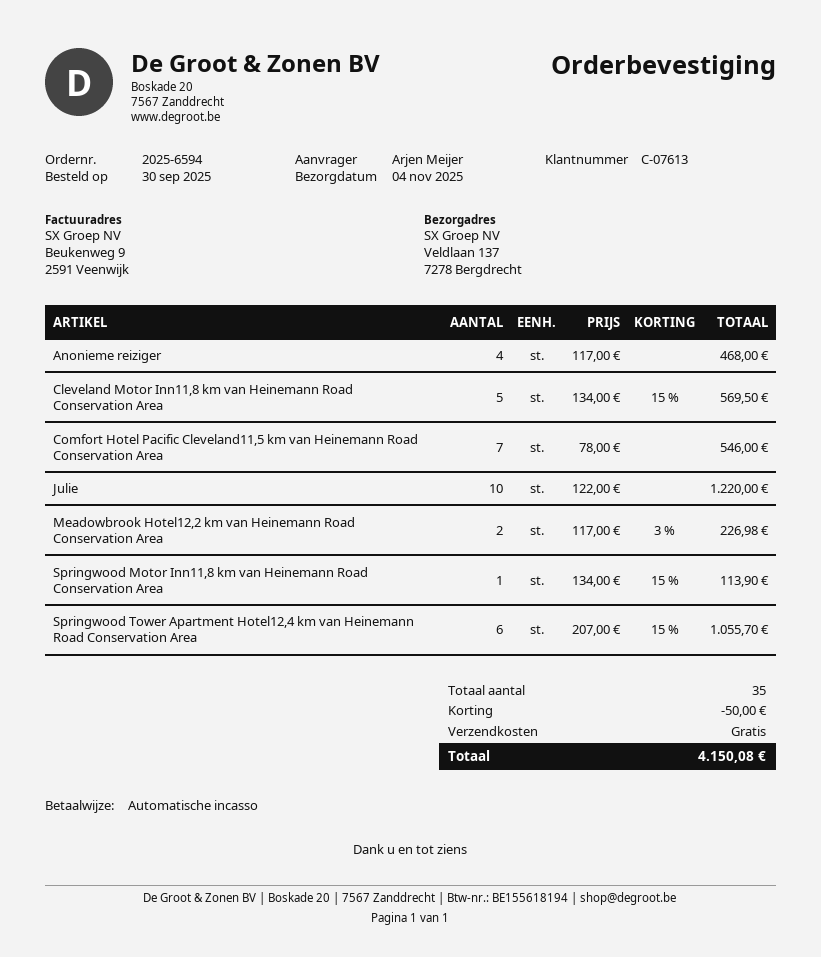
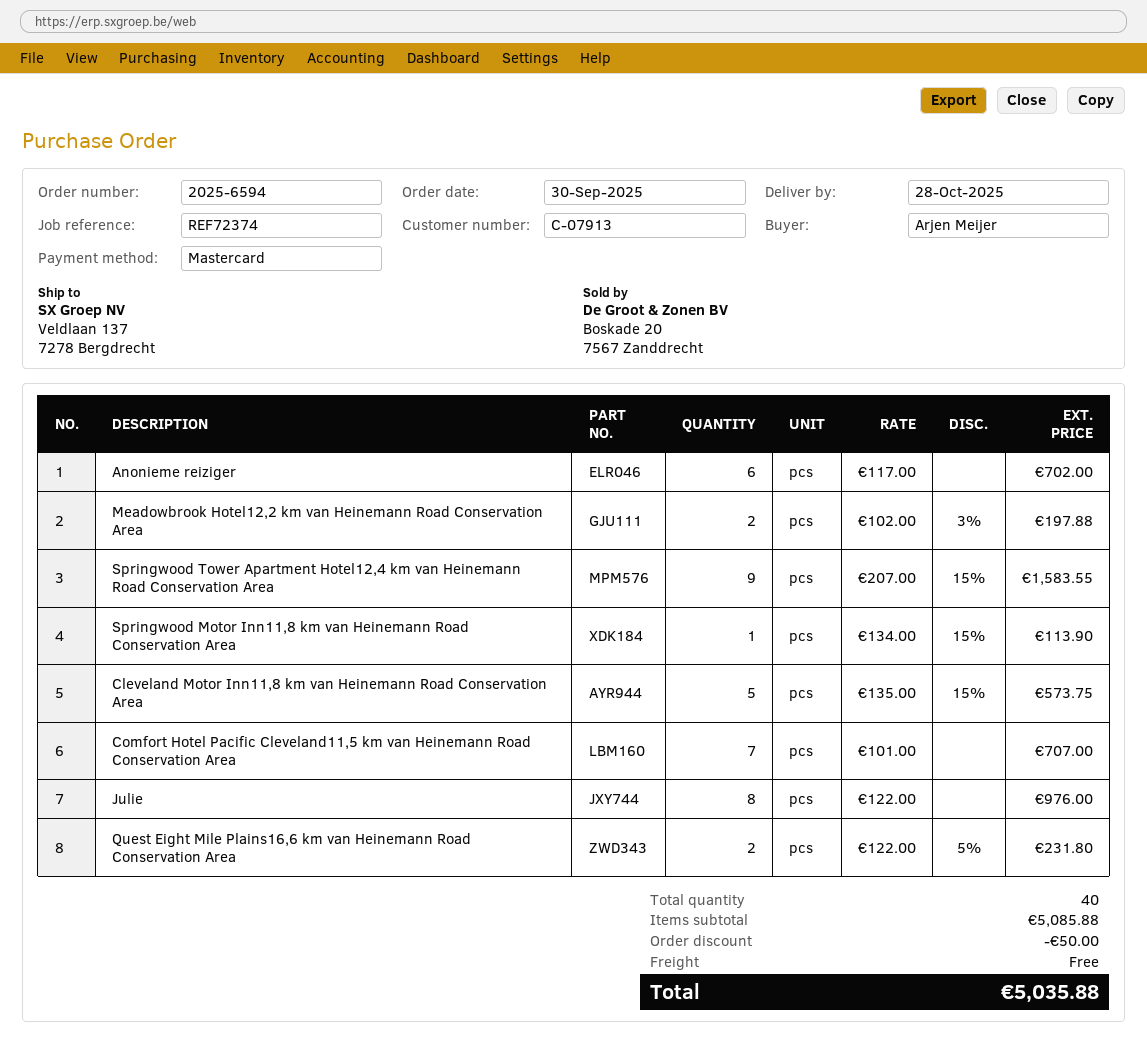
delivery date: 2025-11-04 -> 2025-10-28
customer number: C-07613 -> C-07913
payment method: direct debit -> Mastercard
Anonieme reiziger: 4 x 117.00 = 468.00 -> 6 x 117.00 = 702.00
Cleveland Motor Inn11,8 km van Heinemann Road Conservation Area: 5 x 134.00 - 15% = 569.50 -> 5 x 135.00 - 15% = 573.75
Comfort Hotel Pacific Cleveland11,5 km van Heinemann Road Conservation Area: 7 x 78.00 = 546.00 -> 7 x 101.00 = 707.00
Julie: 10 x 122.00 = 1220.00 -> 8 x 122.00 = 976.00
Meadowbrook Hotel12,2 km van Heinemann Road Conservation Area: 2 x 117.00 - 3% = 226.98 -> 2 x 102.00 - 3% = 197.88
Springwood Tower Apartment Hotel12,4 km van Heinemann Road Conservation Area: 6 x 207.00 - 15% = 1055.70 -> 9 x 207.00 - 15% = 1583.55
Quest Eight Mile Plains16,6 km van Heinemann Road Conservation Area: none -> 2 x 122.00 - 5% = 231.80
total quantity: 35 -> 40
total: 4150.08 -> 5035.88

